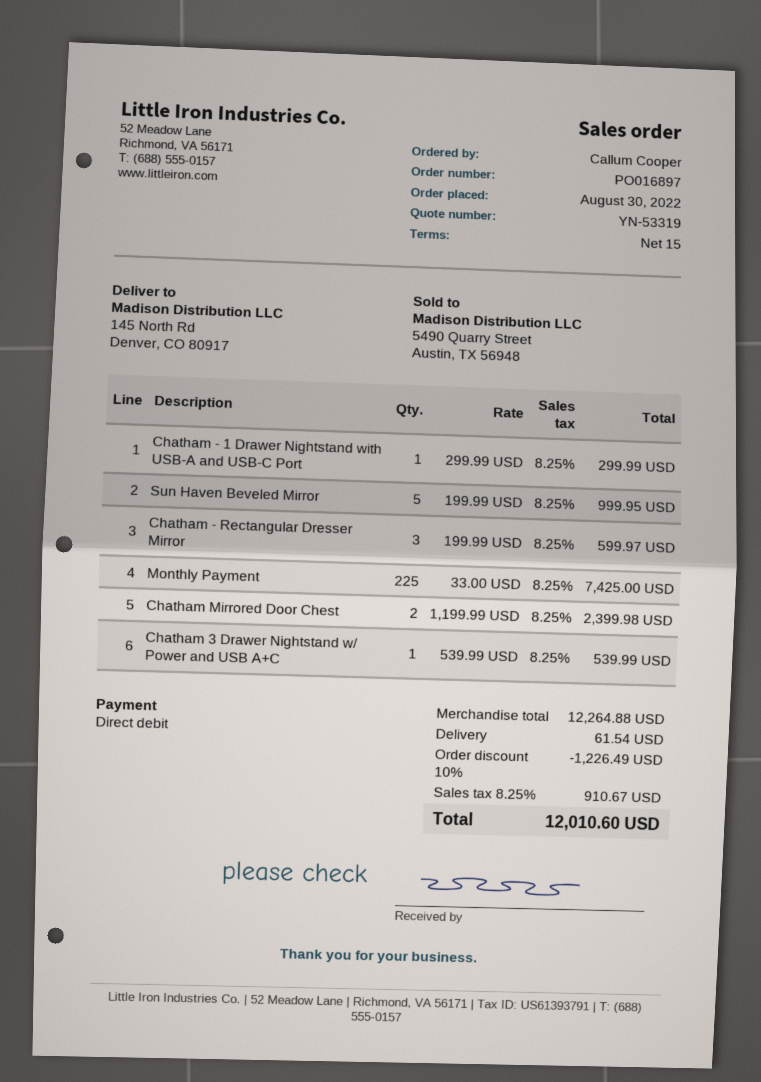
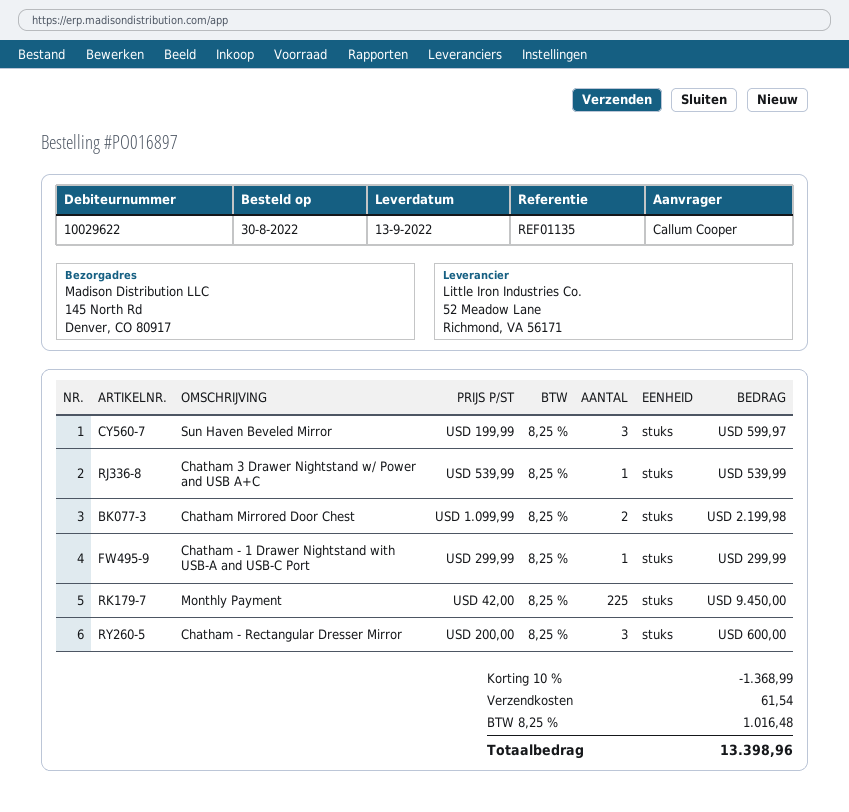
Sun Haven Beveled Mirror: 5 x 199.99 = 999.95 -> 3 x 199.99 = 599.97
Chatham - Rectangular Dresser Mirror: 3 x 199.99 = 599.97 -> 3 x 200.00 = 600.00
Monthly Payment: 225 x 33.00 = 7425.00 -> 225 x 42.00 = 9450.00
Chatham Mirrored Door Chest: 2 x 1199.99 = 2399.98 -> 2 x 1099.99 = 2199.98
discount: 10% = 1226.49 -> 10% = 1368.99
tax: 8.25% = 910.67 -> 8.25% = 1016.48
total: 12010.60 -> 13398.96

